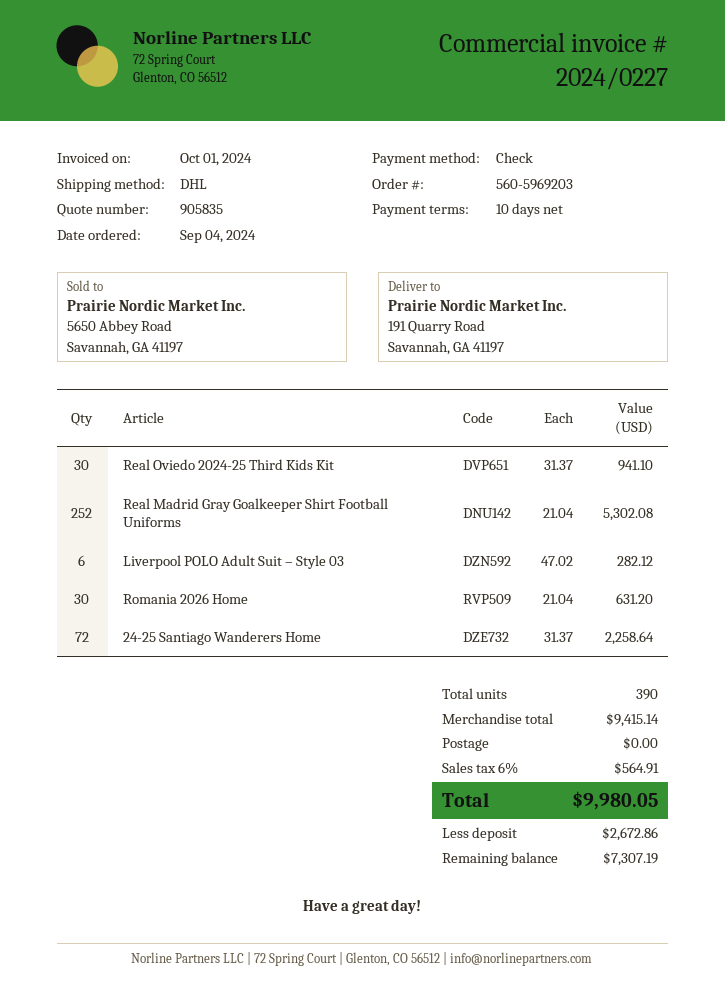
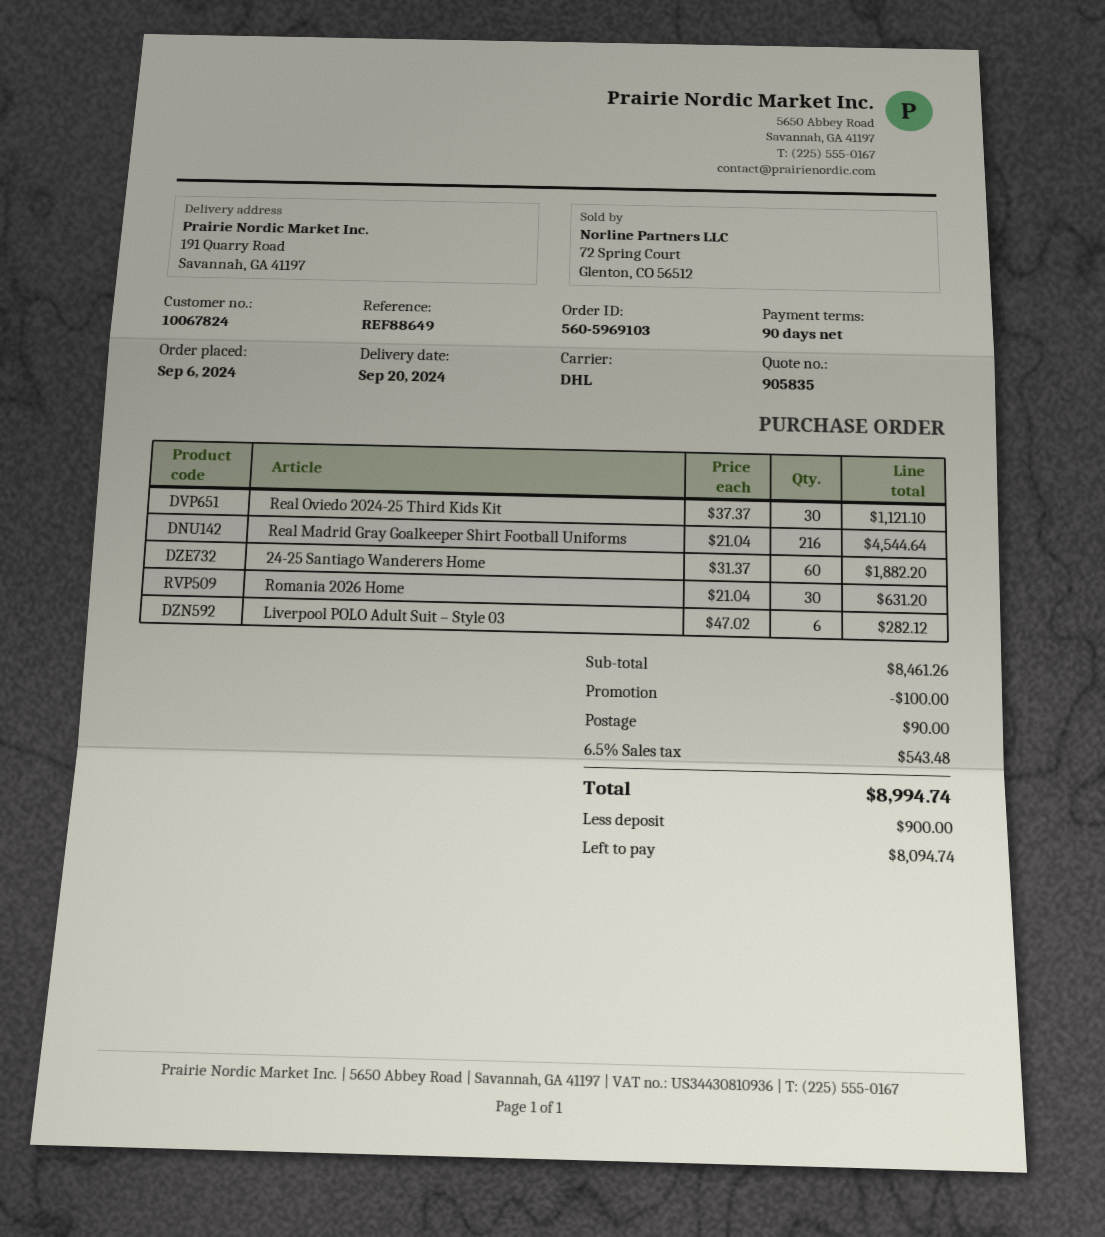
order number: 560-5969203 -> 560-5969103
order date: 2024-09-04 -> 2024-09-06
payment terms: 10 days -> 90 days
Real Oviedo 2024-25 Third Kids Kit: 30 x 31.37 = 941.10 -> 30 x 37.37 = 1121.10
Real Madrid Gray Goalkeeper Shirt Football Uniforms: 252 x 21.04 = 5302.08 -> 216 x 21.04 = 4544.64
24-25 Santiago Wanderers Home: 72 x 31.37 = 2258.64 -> 60 x 31.37 = 1882.20
subtotal: 9415.14 -> 8461.26
discount: none -> 100.00
shipping: 0.00 -> 90.00
tax: 6% = 564.91 -> 6.5% = 543.48
total: 9980.05 -> 8994.74
deposit: 2672.86 -> 900.00
balance: 7307.19 -> 8094.74

